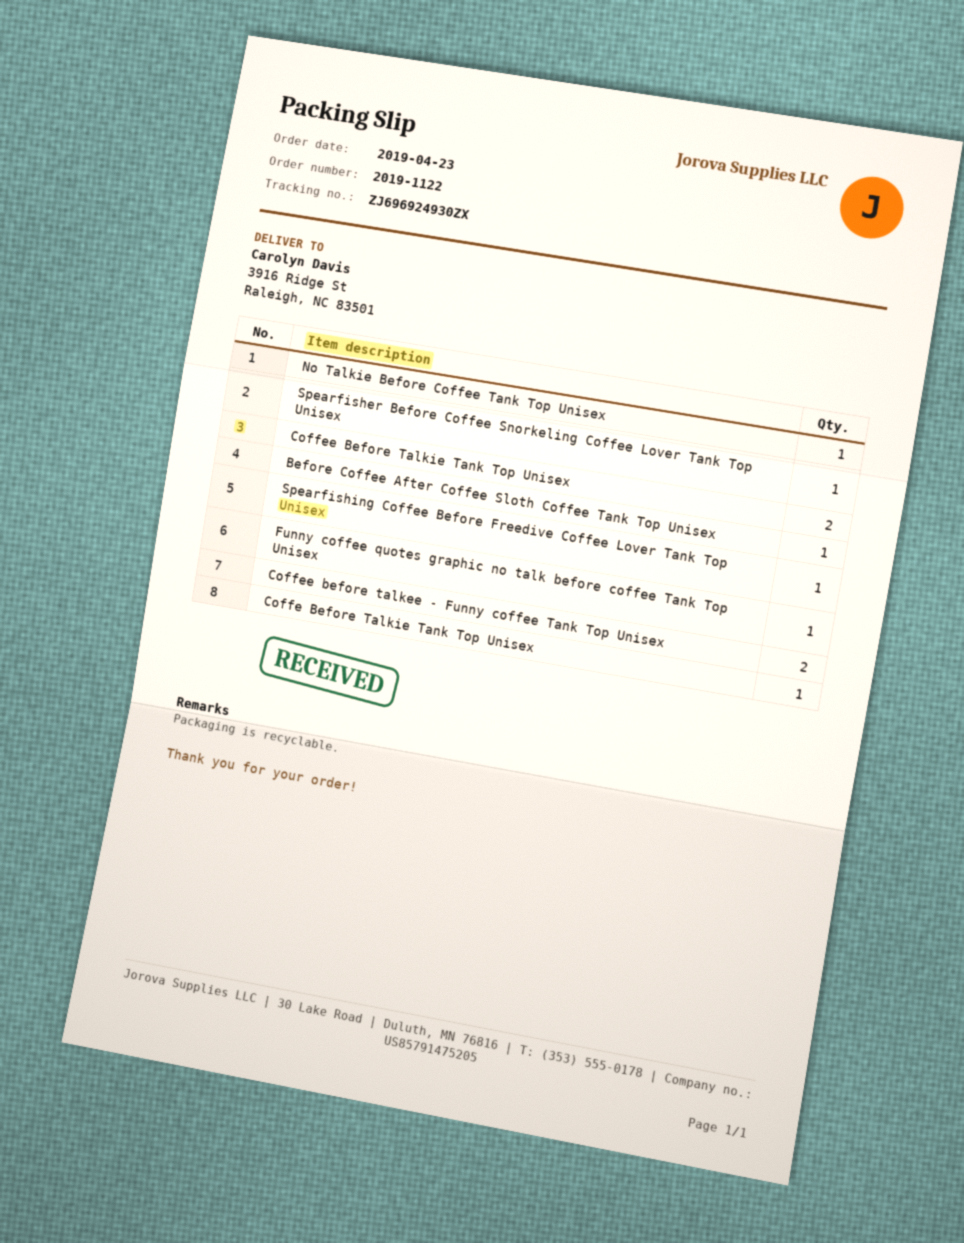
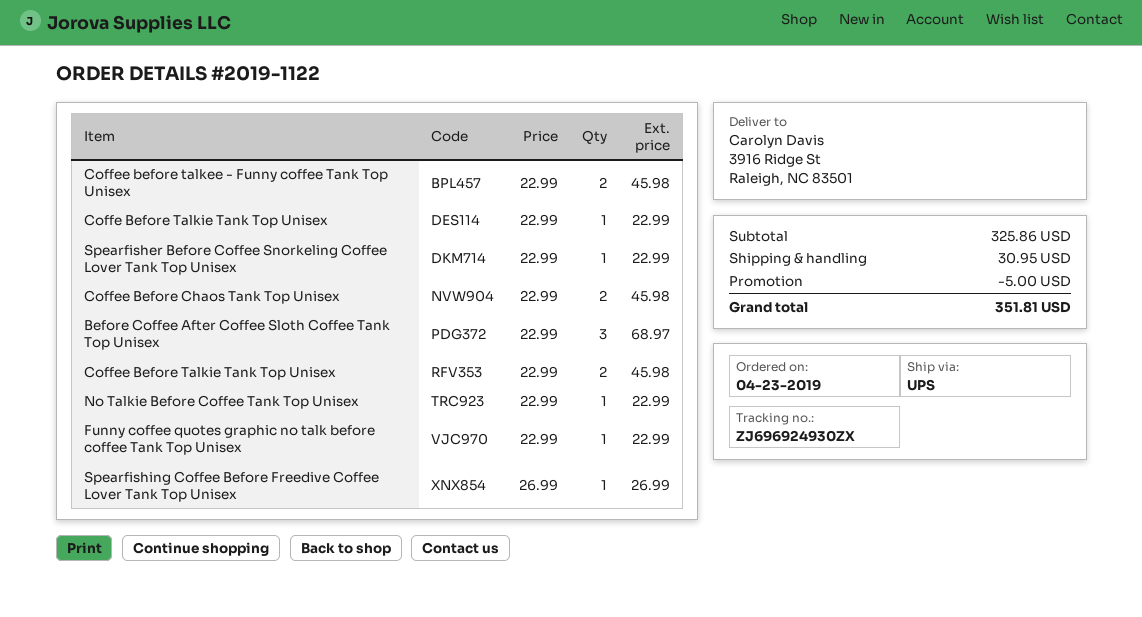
Before Coffee After Coffee Sloth Coffee Tank Top Unisex: 1 -> 3
Coffee Before Chaos Tank Top Unisex: none -> 2

